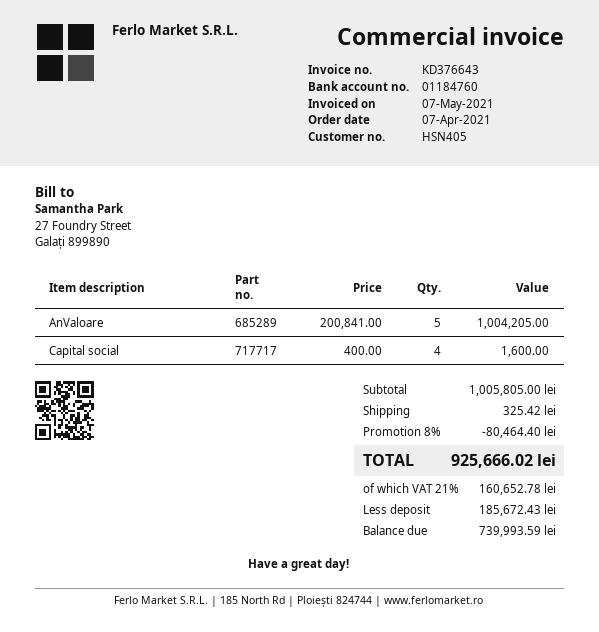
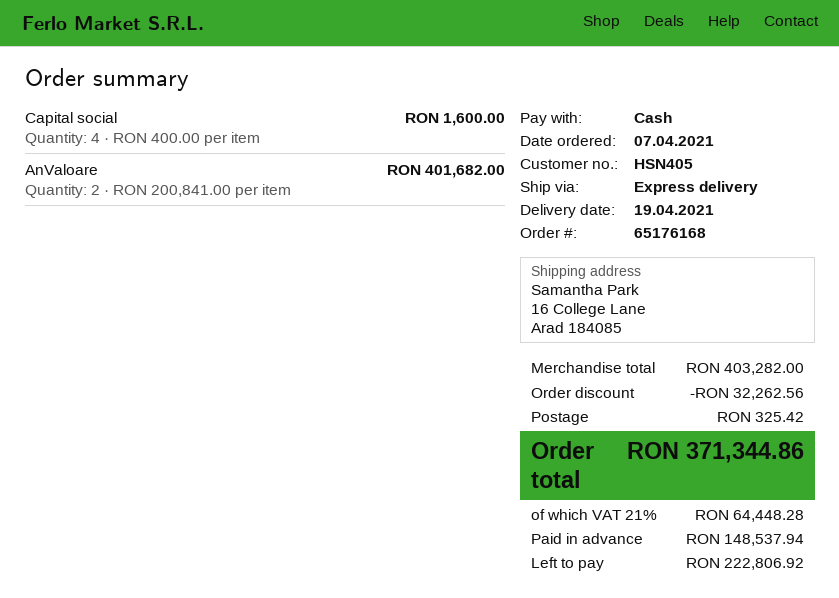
AnValoare: 5 x 200841.00 = 1004205.00 -> 2 x 200841.00 = 401682.00
subtotal: 1005805.00 -> 403282.00
discount: 80464.40 -> 32262.56
tax: 21% = 160652.78 -> 21% = 64448.28
total: 925666.02 -> 371344.86
deposit: 185672.43 -> 148537.94
balance: 739993.59 -> 222806.92

